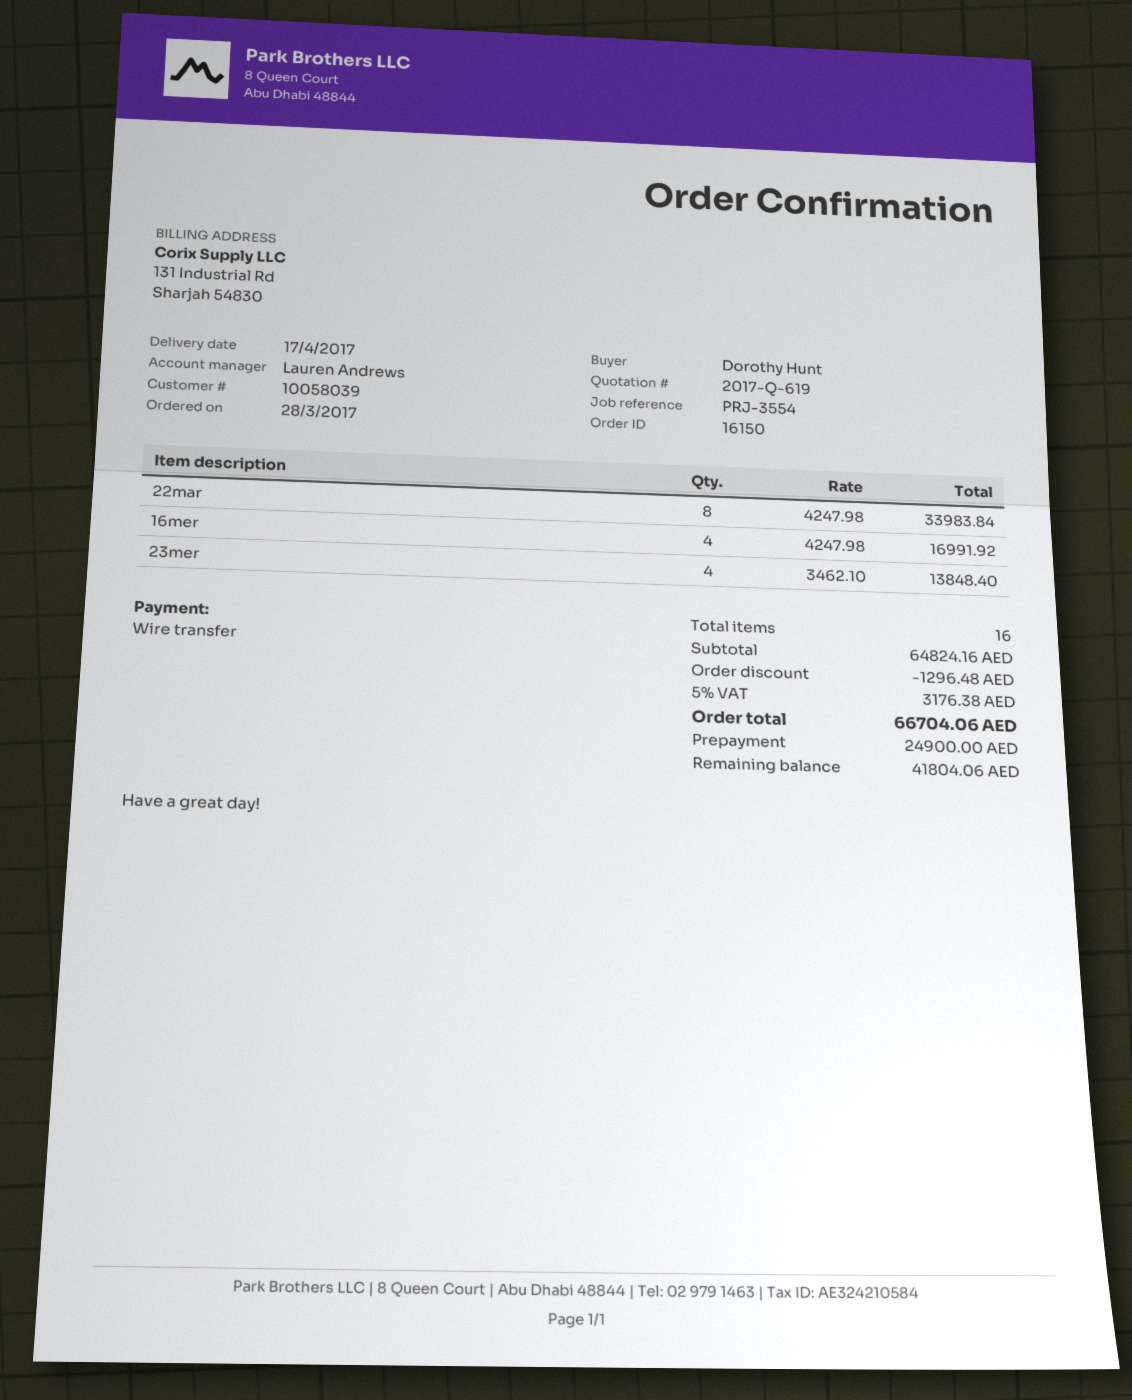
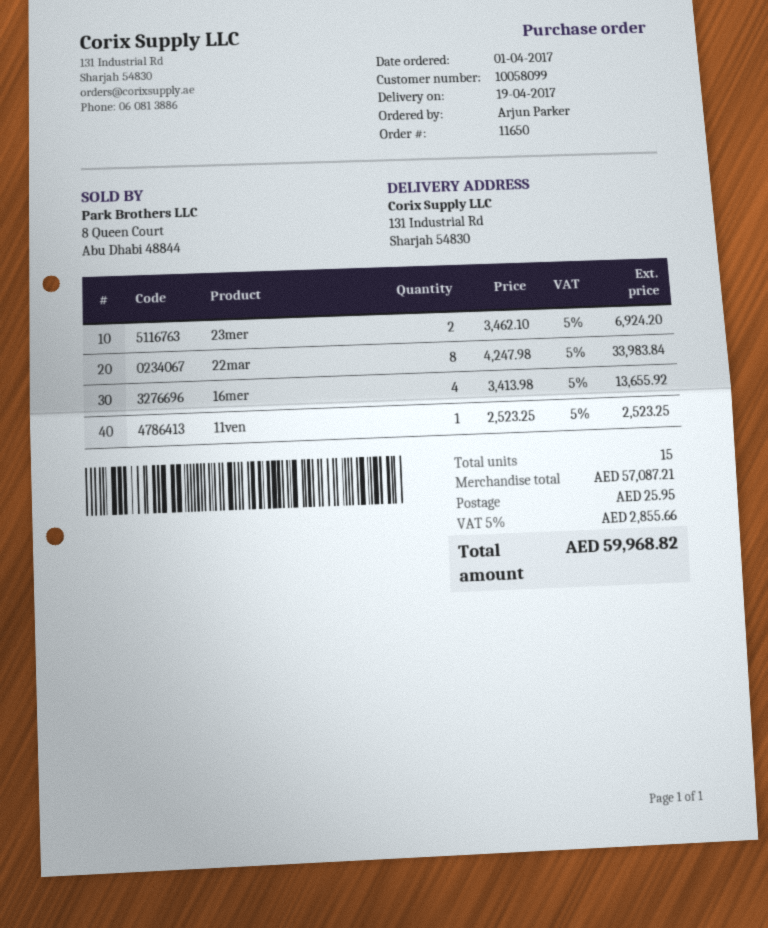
order number: 16150 -> 11650
order date: 2017-03-28 -> 2017-04-01
delivery date: 2017-04-17 -> 2017-04-19
customer number: 10058039 -> 10058099
ordered by: Dorothy Hunt -> Arjun Parker
16mer: 4 x 4247.98 = 16991.92 -> 4 x 3413.98 = 13655.92
23mer: 4 x 3462.10 = 13848.40 -> 2 x 3462.10 = 6924.20
11ven: none -> 1 x 2523.25 = 2523.25
total quantity: 16 -> 15
subtotal: 64824.16 -> 57087.21
discount: 1296.48 -> none
shipping: none -> 25.95
tax: 5% = 3176.38 -> 5% = 2855.66
total: 66704.06 -> 59968.82

